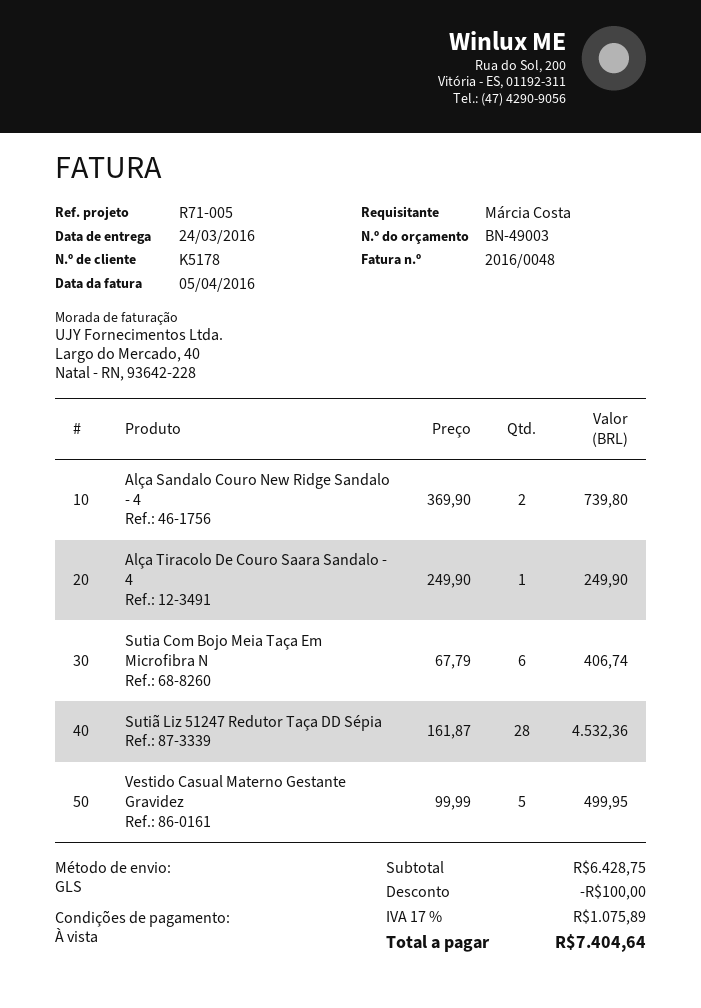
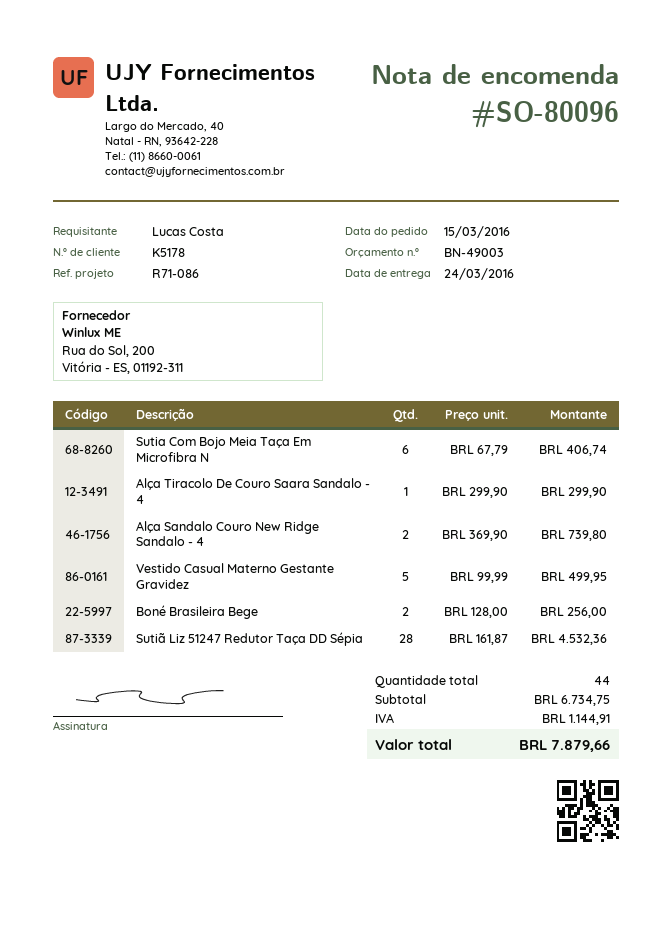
reference: R71-005 -> R71-086
ordered by: Márcia Costa -> Lucas Costa
Alça Tiracolo De Couro Saara Sandalo - 4: 1 x 249.90 = 249.90 -> 1 x 299.90 = 299.90
Boné Brasileira Bege: none -> 2 x 128.00 = 256.00
subtotal: 6428.75 -> 6734.75
discount: 100.00 -> none
tax: 1075.89 -> 1144.91
total: 7404.64 -> 7879.66

